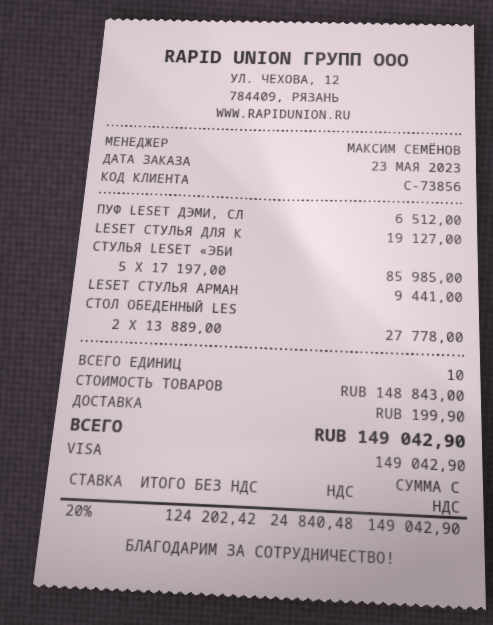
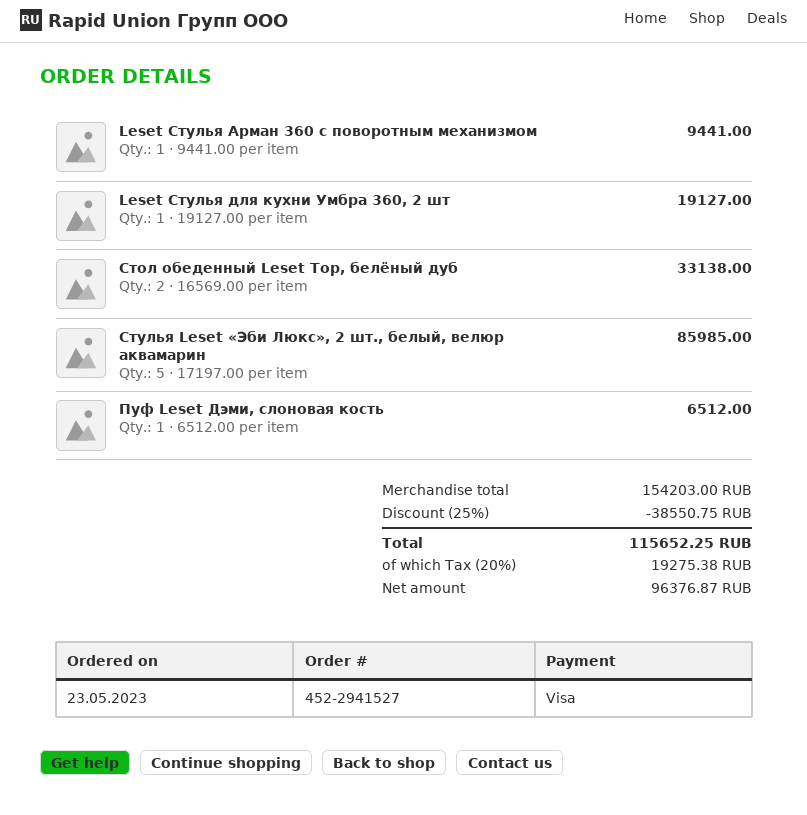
СТОЛ ОБЕДЕННЫЙ LES: 2 x 13889.00 = 27778.00 -> 2 x 16569.00 = 33138.00
subtotal: 148843.00 -> 154203.00
discount: none -> 25% = 38550.75
shipping: 199.90 -> none
net: 124202.42 -> 96376.87
tax: 20% = 24840.48 -> 20% = 19275.38
total: 149042.90 -> 115652.25

